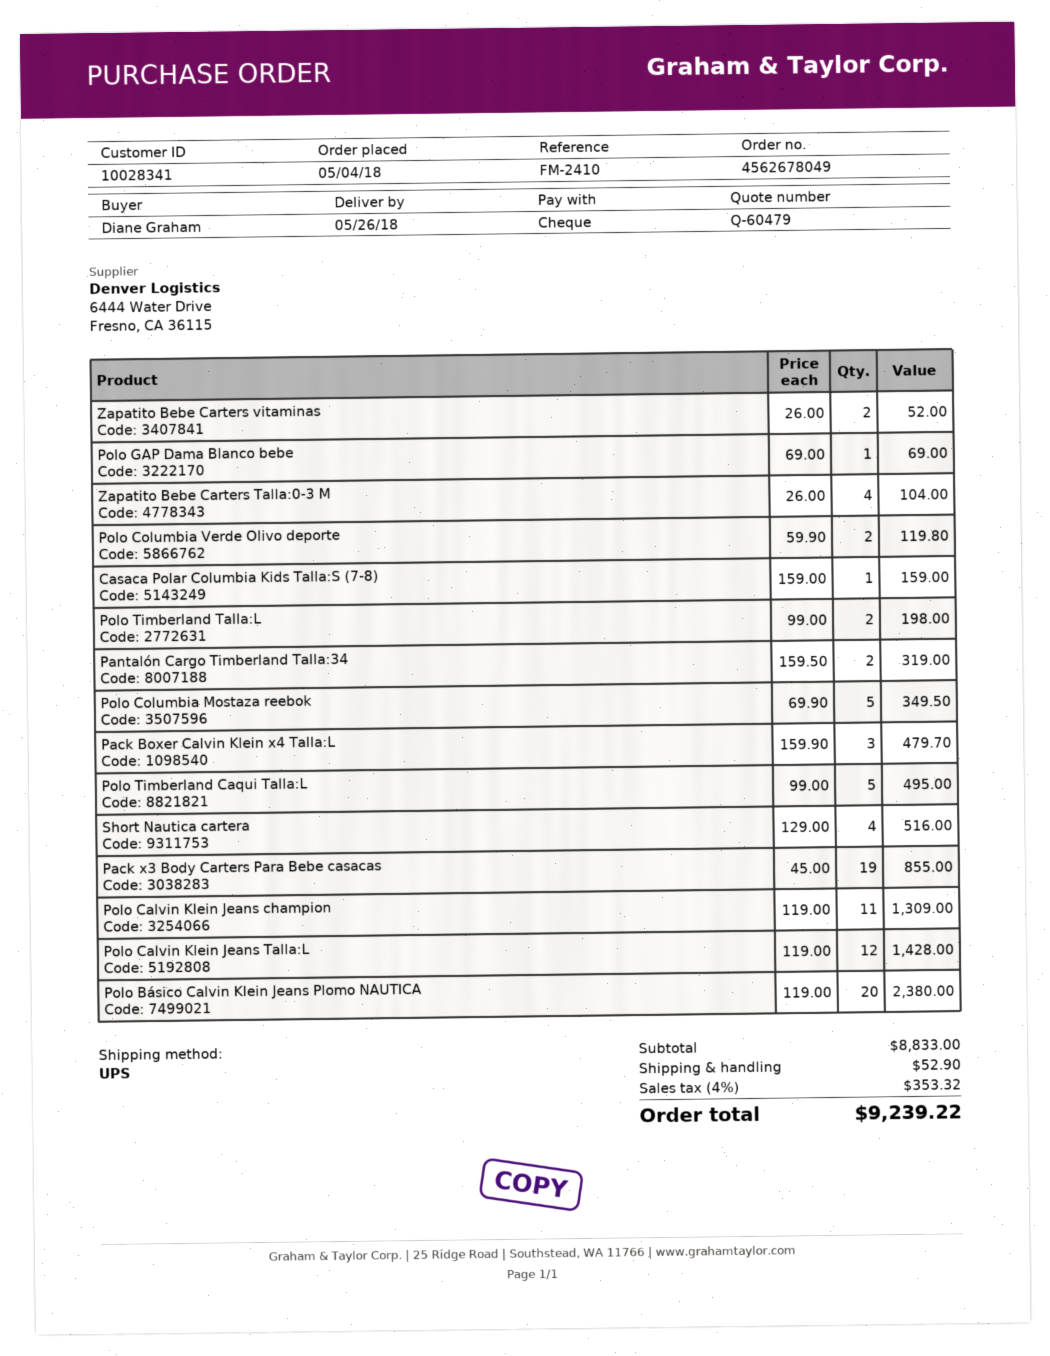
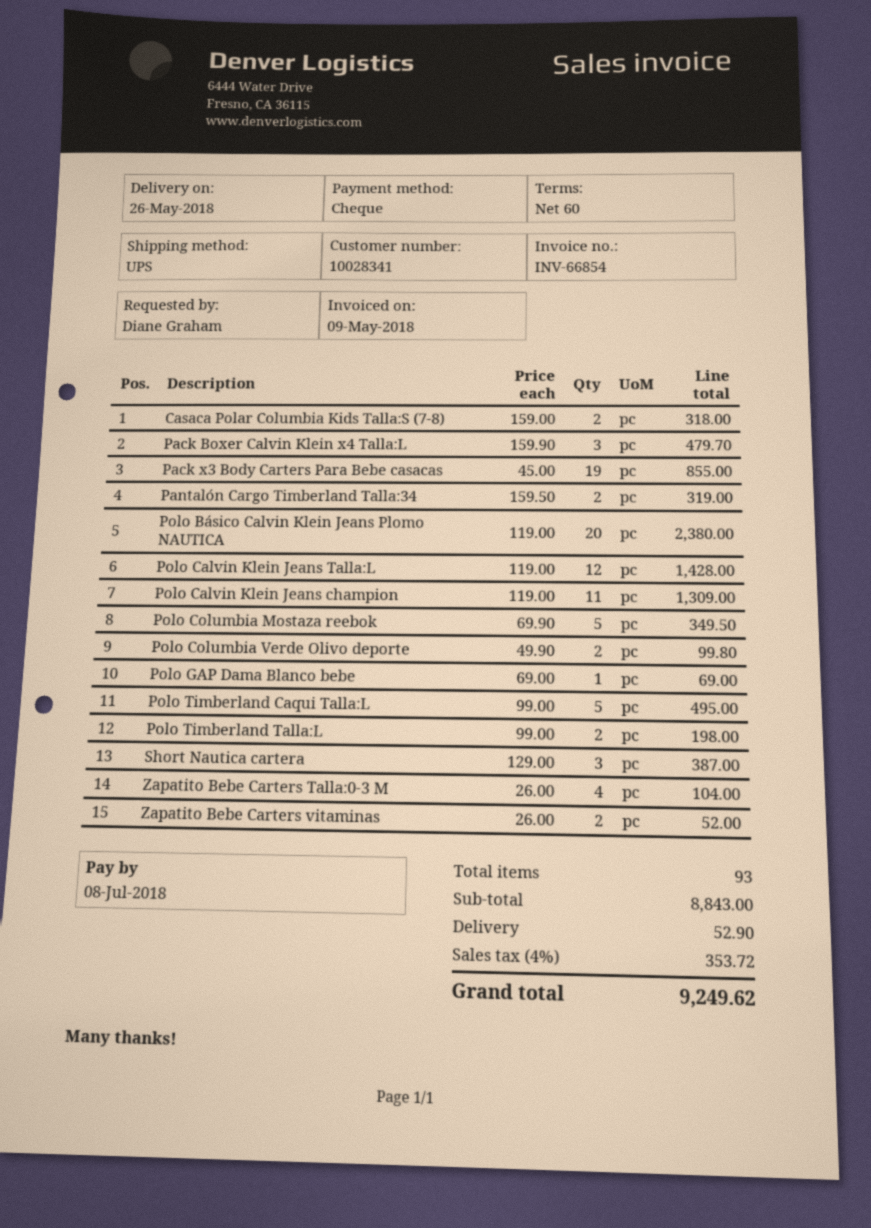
Polo Columbia Verde Olivo deporte: 2 x 59.90 = 119.80 -> 2 x 49.90 = 99.80
Casaca Polar Columbia Kids Talla:S (7-8): 1 x 159.00 = 159.00 -> 2 x 159.00 = 318.00
Short Nautica cartera: 4 x 129.00 = 516.00 -> 3 x 129.00 = 387.00
subtotal: 8833.00 -> 8843.00
tax: 4% = 353.32 -> 4% = 353.72
total: 9239.22 -> 9249.62

